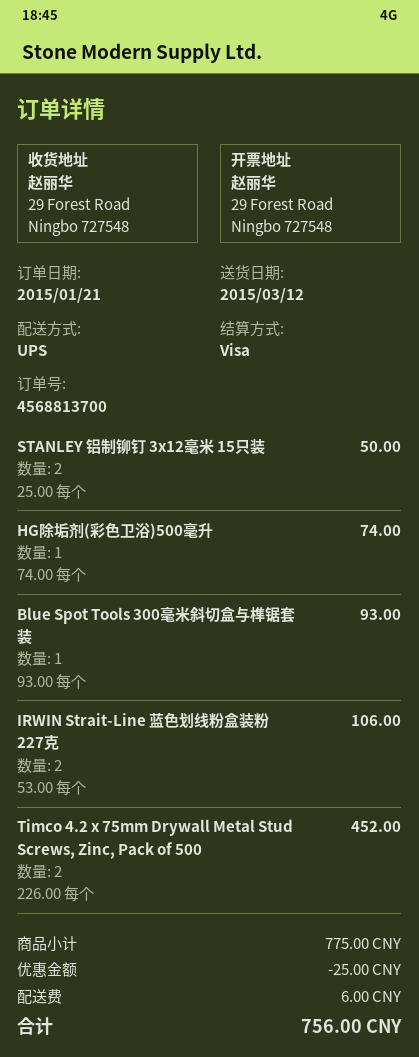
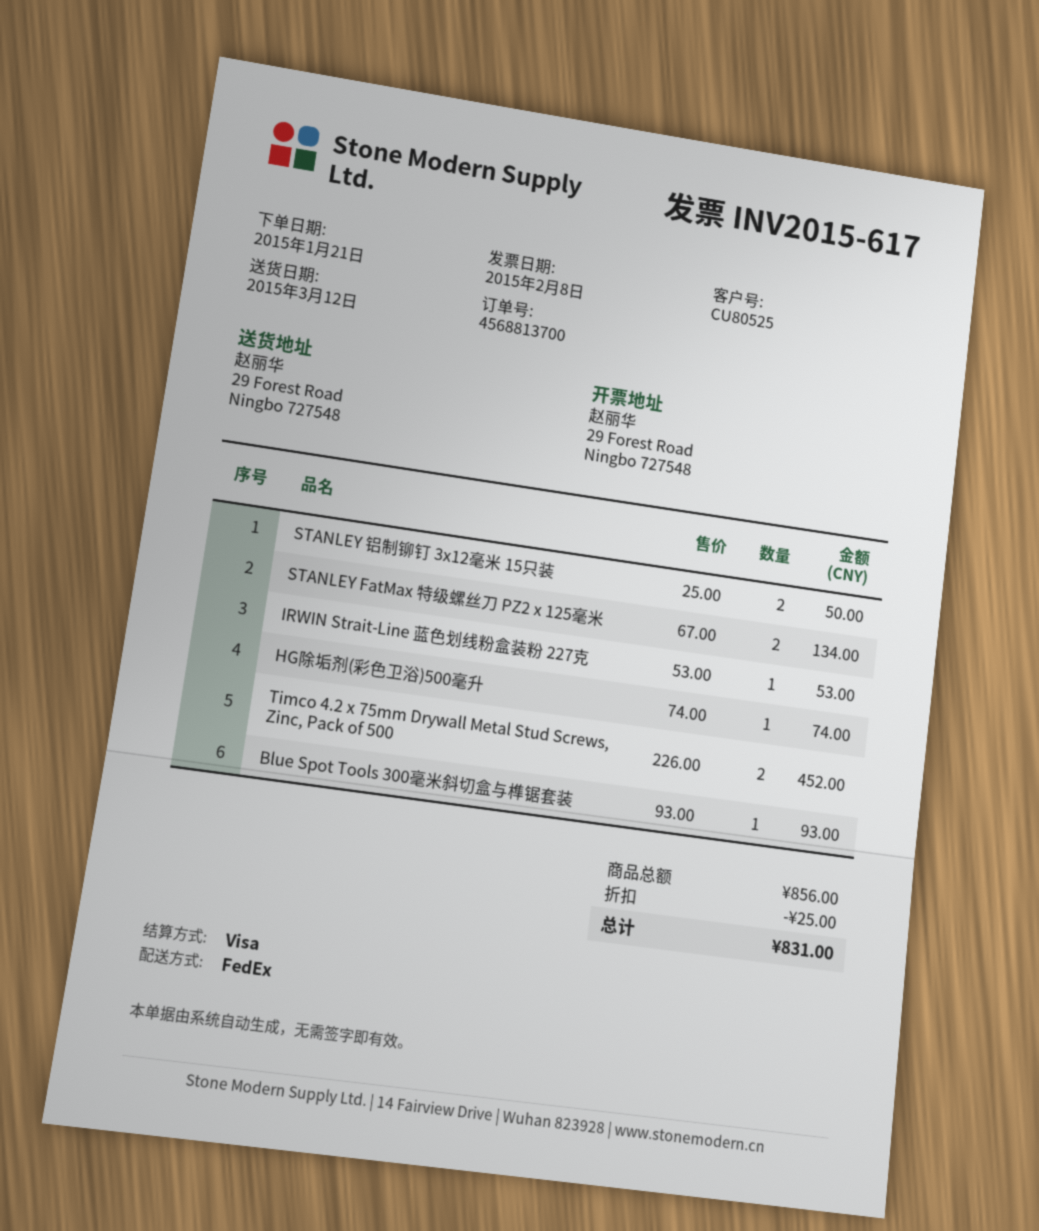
shipping method: UPS -> FedEx
IRWIN Strait-Line 蓝色划线粉盒装粉 227克: 2 x 53.00 = 106.00 -> 1 x 53.00 = 53.00
STANLEY FatMax 特级螺丝刀 PZ2 x 125毫米: none -> 2 x 67.00 = 134.00
subtotal: 775.00 -> 856.00
shipping: 6.00 -> none
total: 756.00 -> 831.00

